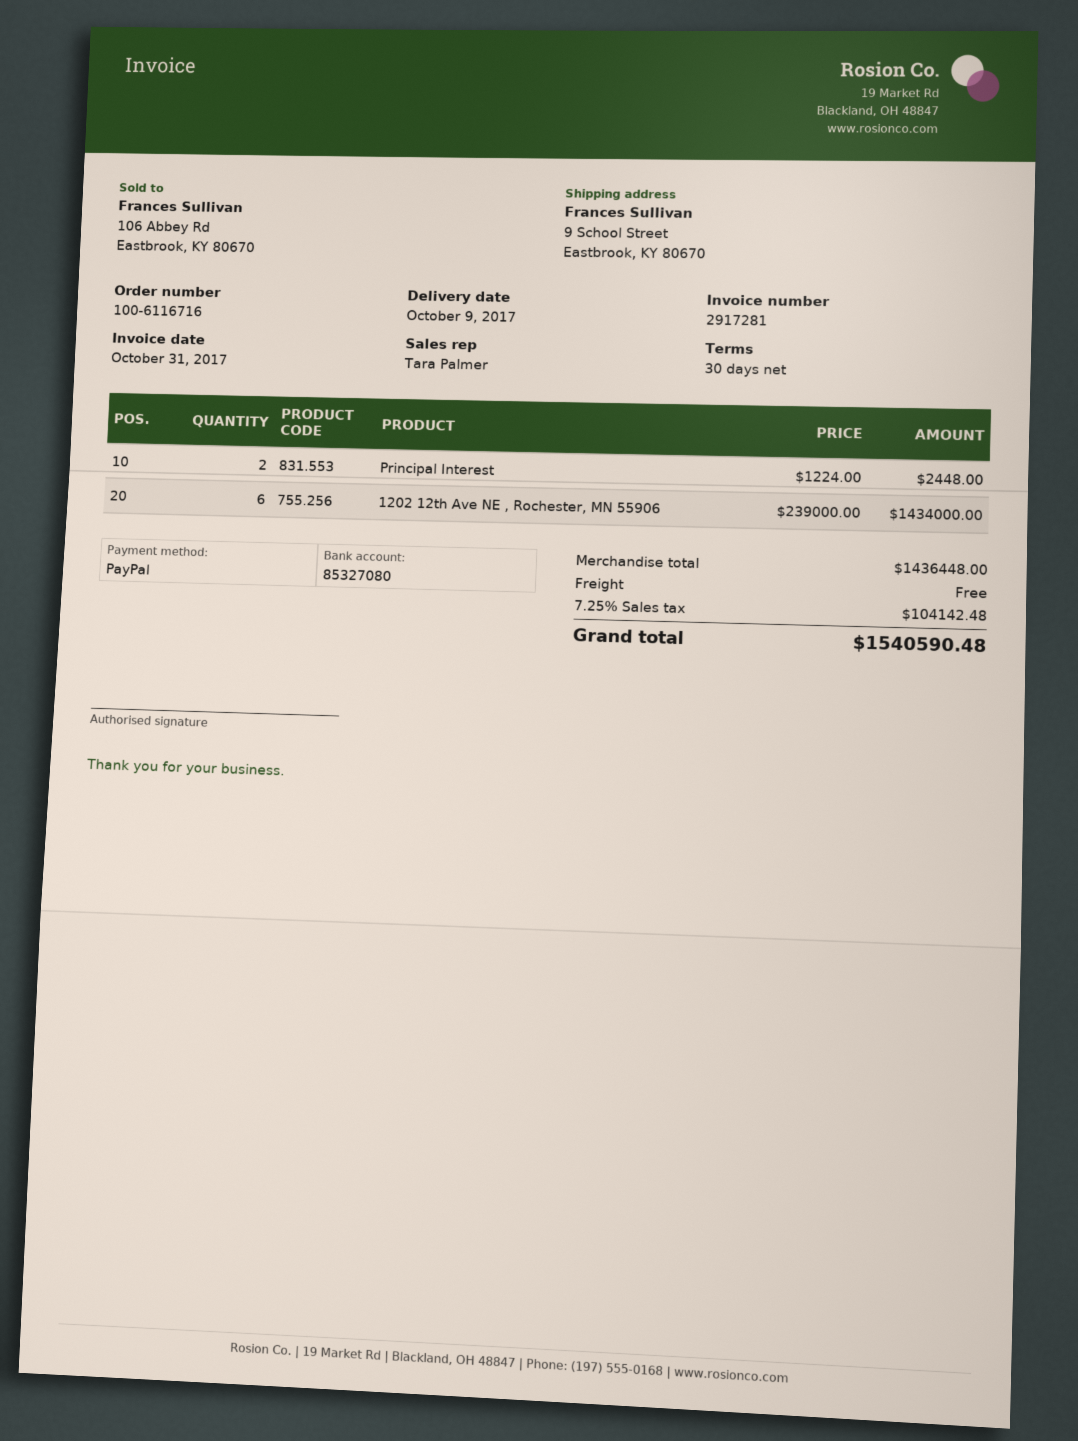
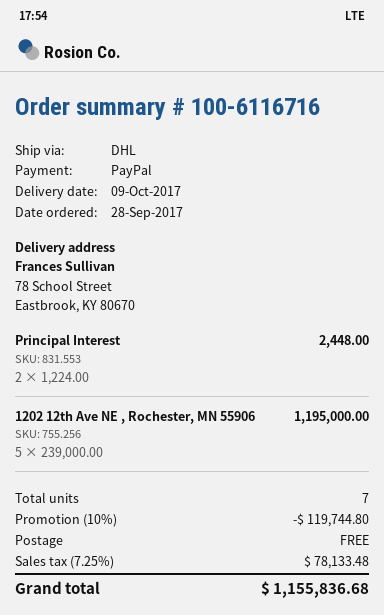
ship to: 9 School Street, Eastbrook, KY 80670 -> 78 School Street, Eastbrook, KY 80670
1202 12th Ave NE , Rochester, MN 55906: 6 x 239000.00 = 1434000.00 -> 5 x 239000.00 = 1195000.00
discount: none -> 10% = 119744.80
tax: 7.25% = 104142.48 -> 7.25% = 78133.48
total: 1540590.48 -> 1155836.68

